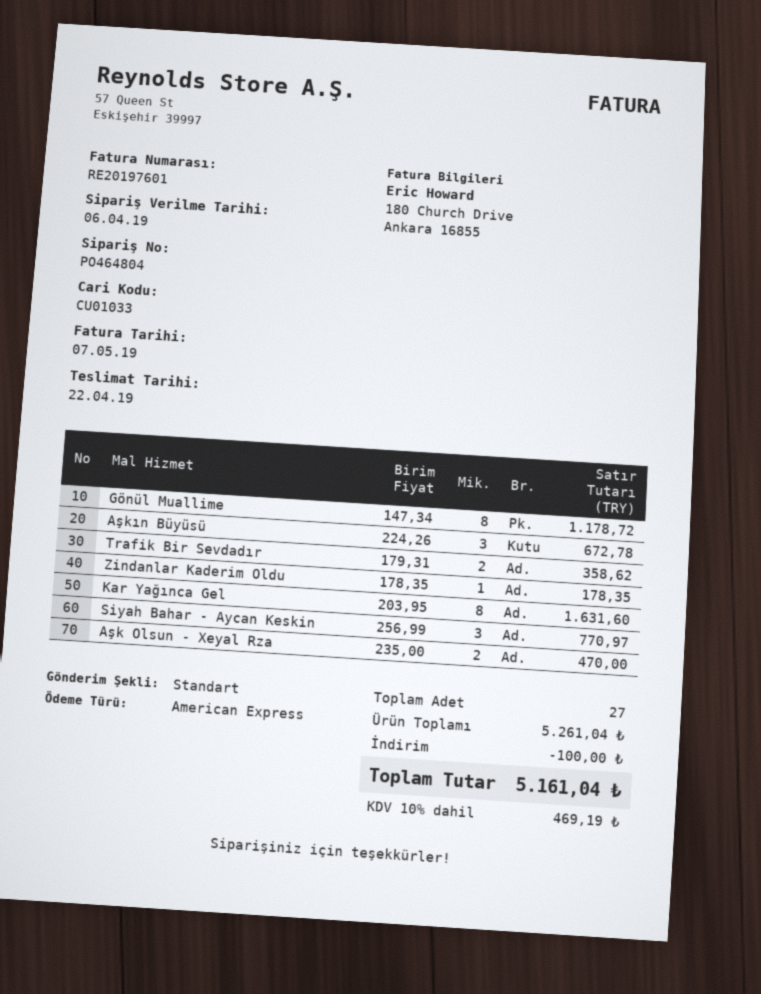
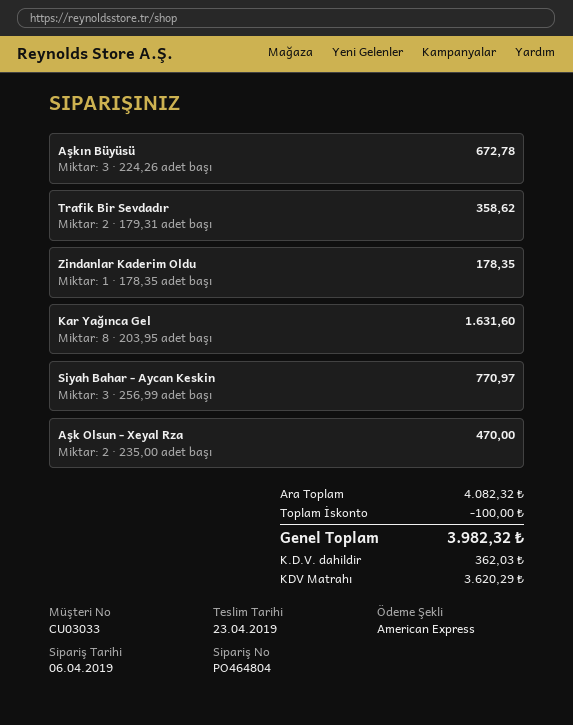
delivery date: 2019-04-22 -> 2019-04-23
customer number: CU01033 -> CU03033
Gönül Muallime: 8 x 147.34 = 1178.72 -> none
subtotal: 5261.04 -> 4082.32
tax: 469.19 -> 362.03
total: 5161.04 -> 3982.32

